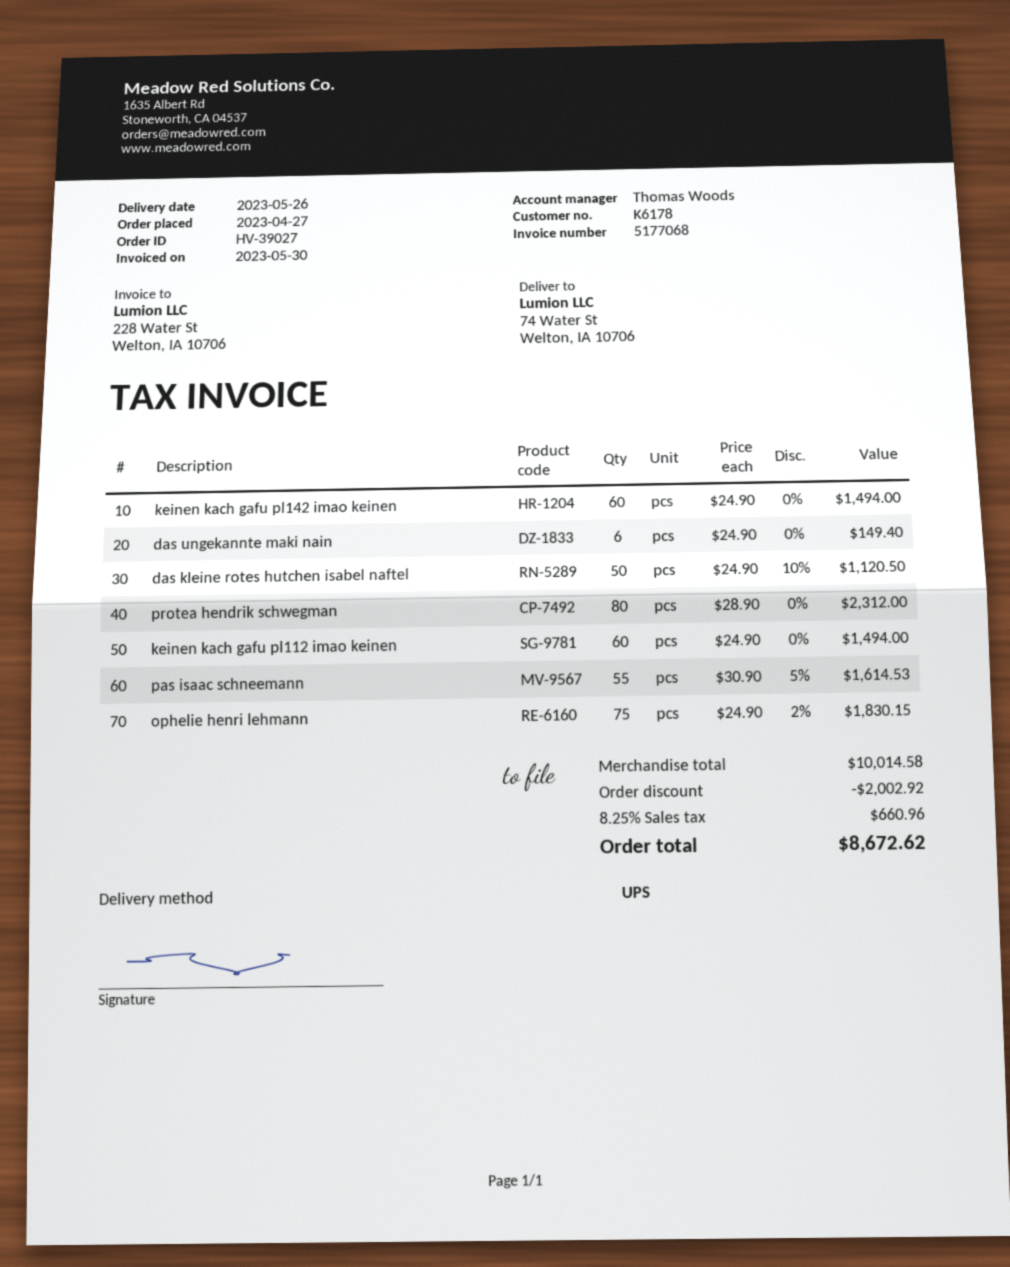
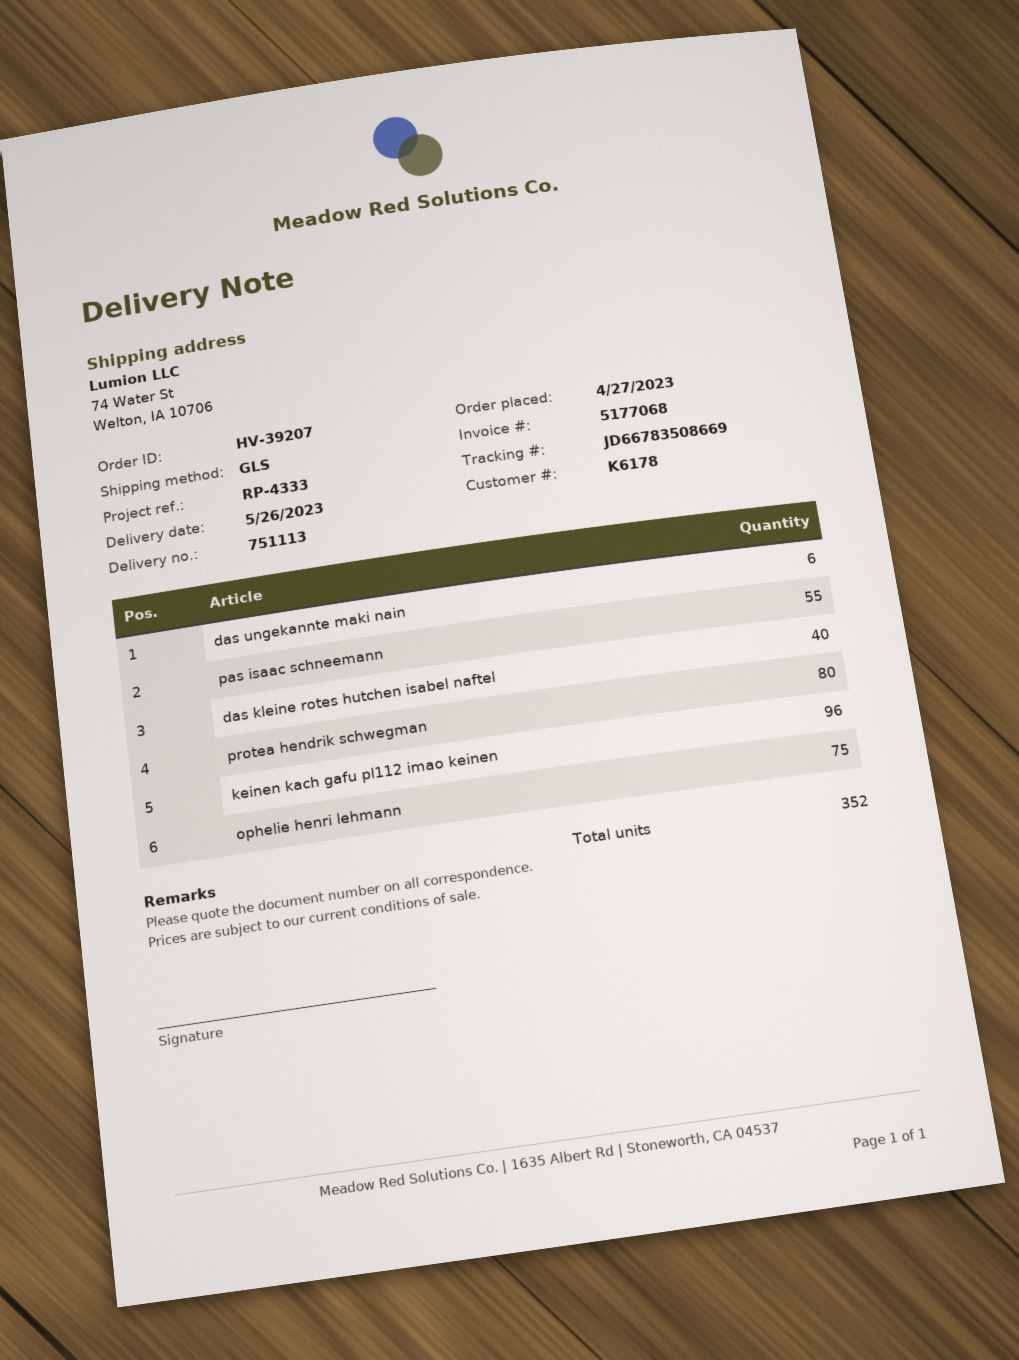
order number: HV-39027 -> HV-39207
shipping method: UPS -> GLS
keinen kach gafu pl142 imao keinen: 60 -> none
das kleine rotes hutchen isabel naftel: 50 -> 40
keinen kach gafu pl112 imao keinen: 60 -> 96

